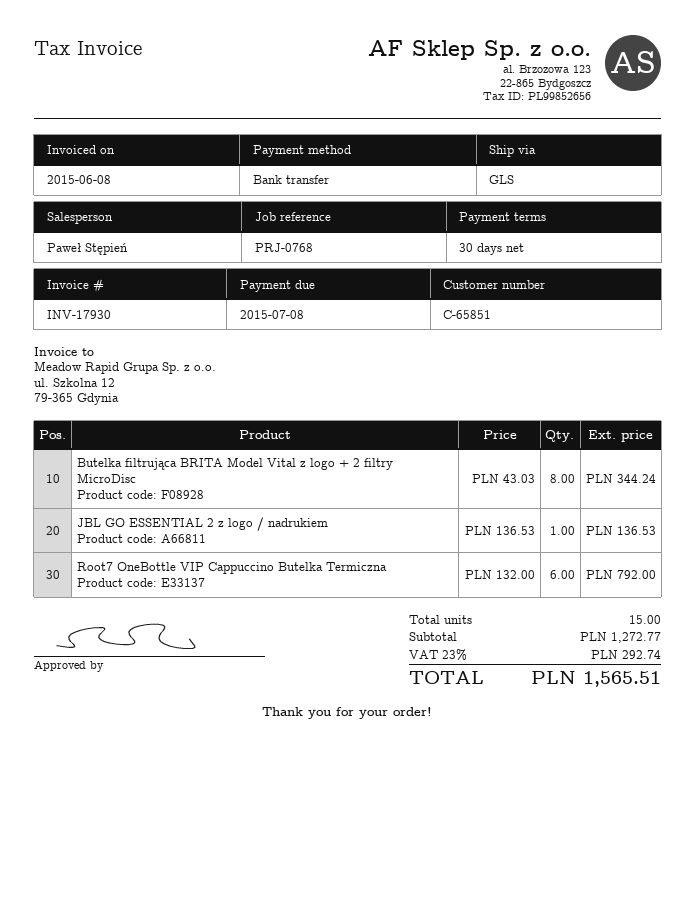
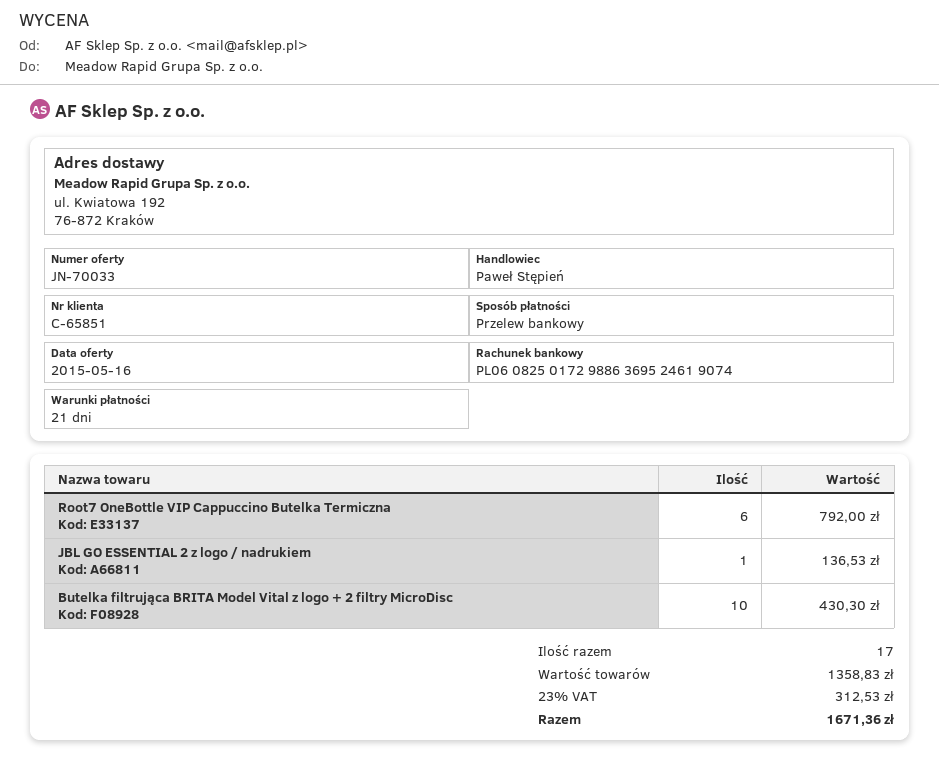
payment terms: 30 days -> 21 days
Butelka filtrująca BRITA Model Vital z logo + 2 filtry MicroDisc: 8 for 344.24 -> 10 for 430.30
total quantity: 15 -> 17
subtotal: 1272.77 -> 1358.83
tax: 23% = 292.74 -> 23% = 312.53
total: 1565.51 -> 1671.36

